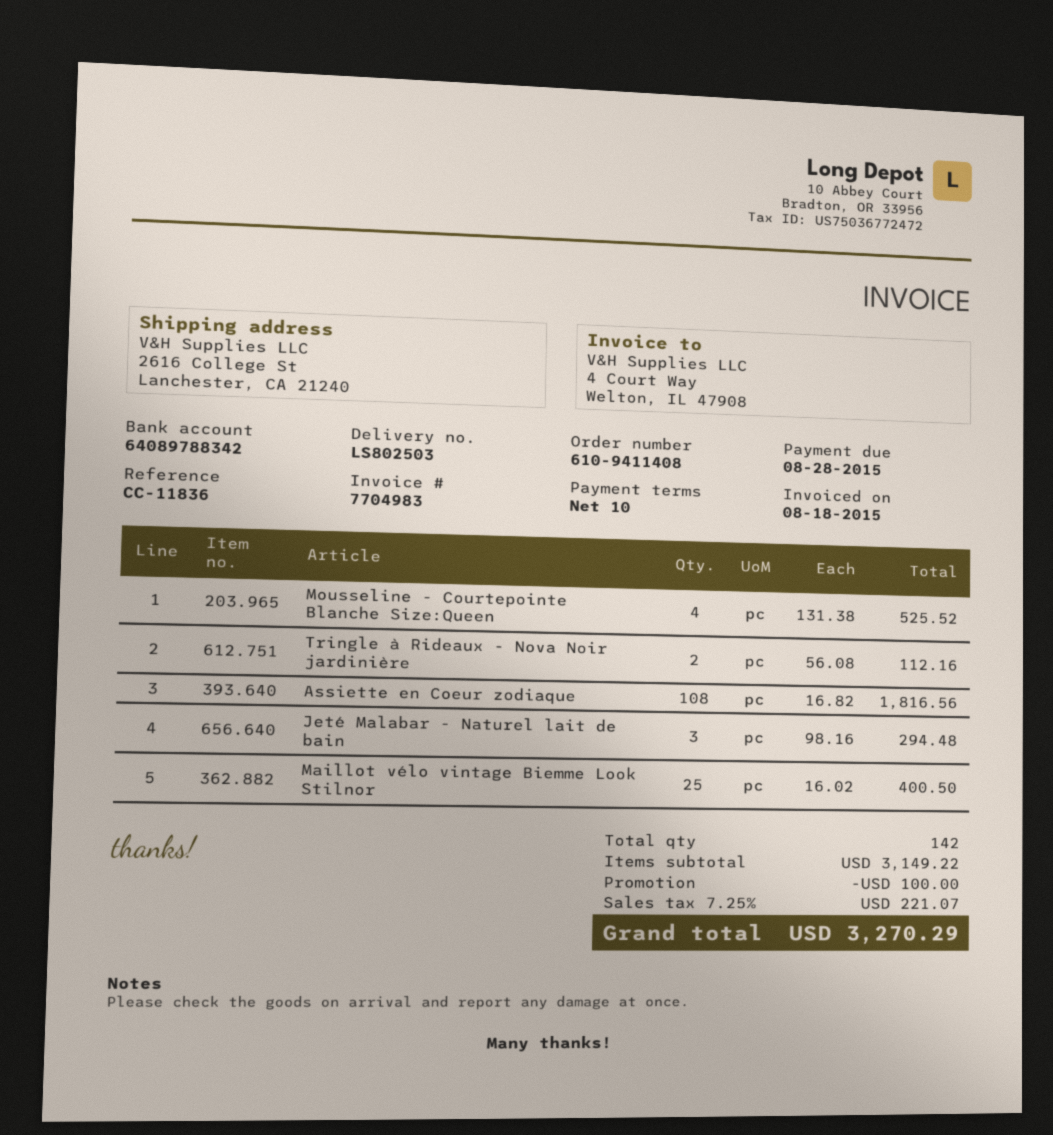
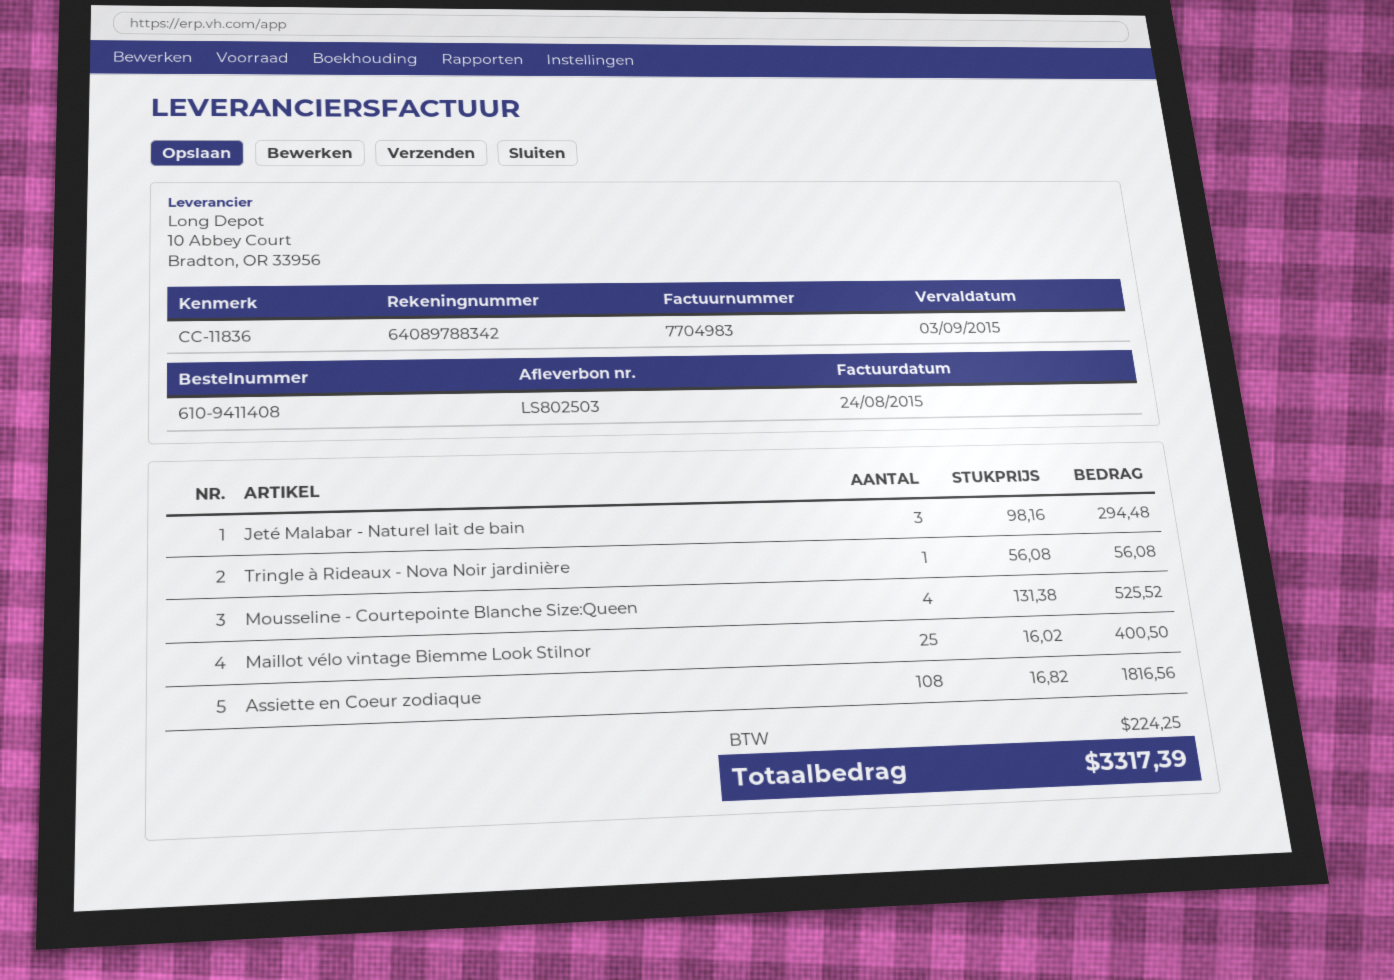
invoice date: 2015-08-18 -> 2015-08-24
due date: 2015-08-28 -> 2015-09-03
Tringle à Rideaux - Nova Noir jardinière: 2 x 56.08 = 112.16 -> 1 x 56.08 = 56.08
discount: 100.00 -> none
tax: 221.07 -> 224.25
total: 3270.29 -> 3317.39

